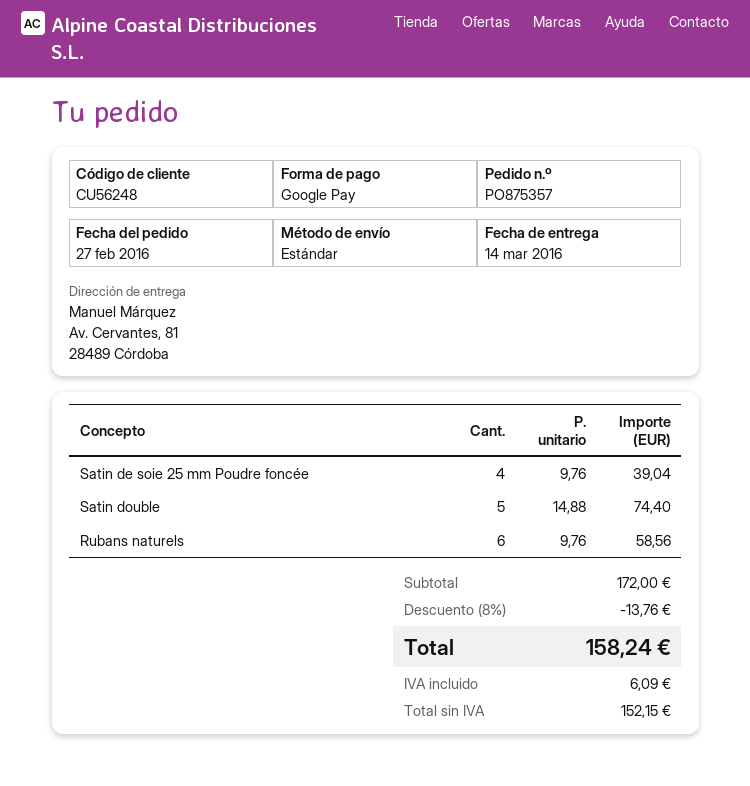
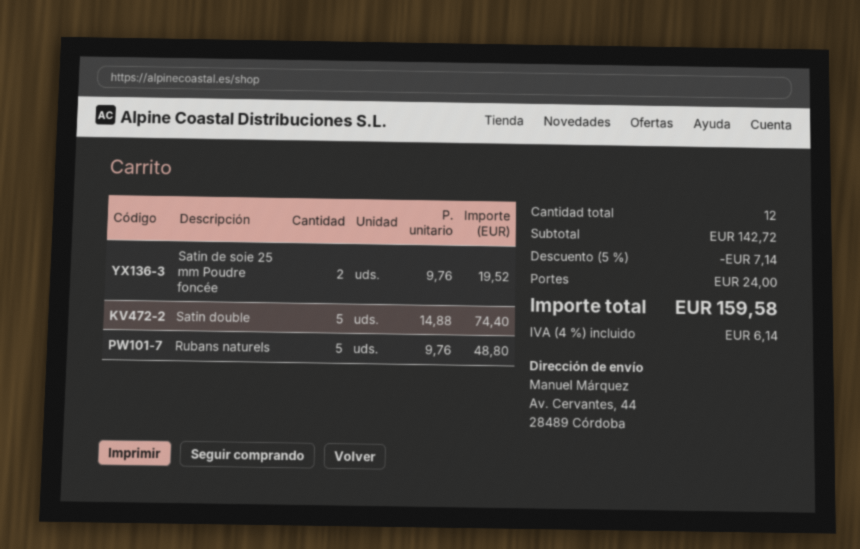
ship to: Av. Cervantes, 81, 28489 Córdoba -> Av. Cervantes, 44, 28489 Córdoba
Satin de soie 25 mm Poudre foncée: 4 x 9.76 = 39.04 -> 2 x 9.76 = 19.52
Rubans naturels: 6 x 9.76 = 58.56 -> 5 x 9.76 = 48.80
subtotal: 172.00 -> 142.72
discount: 8% = 13.76 -> 5% = 7.14
shipping: none -> 24.00
tax: 6.09 -> 6.14
total: 158.24 -> 159.58

